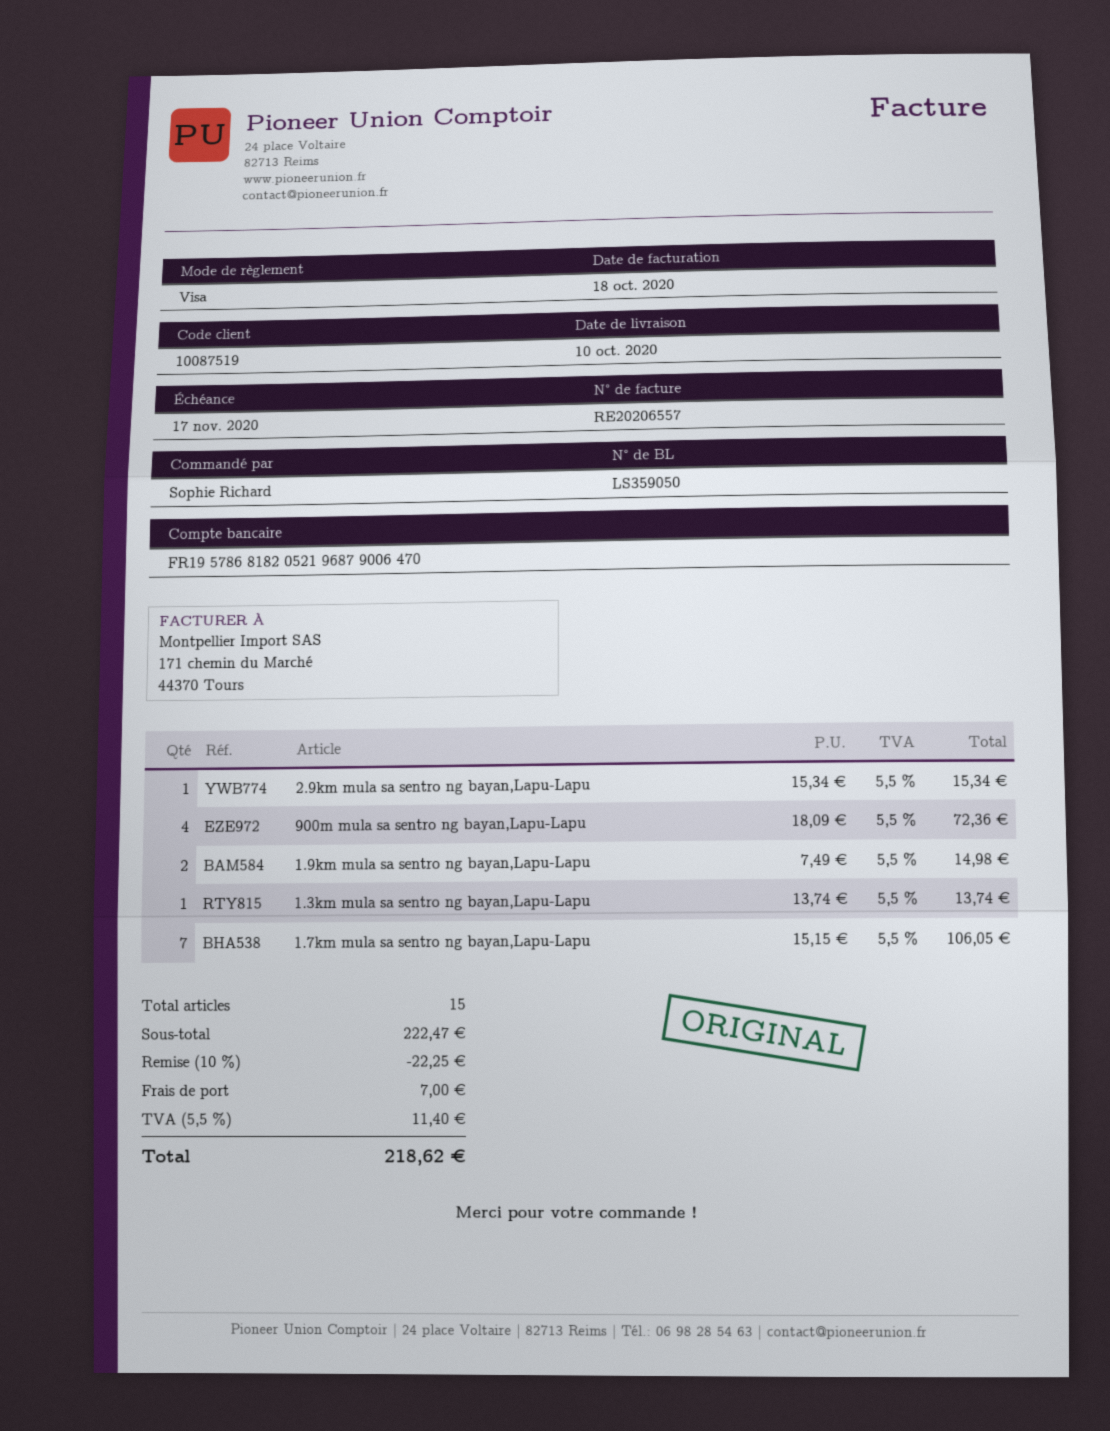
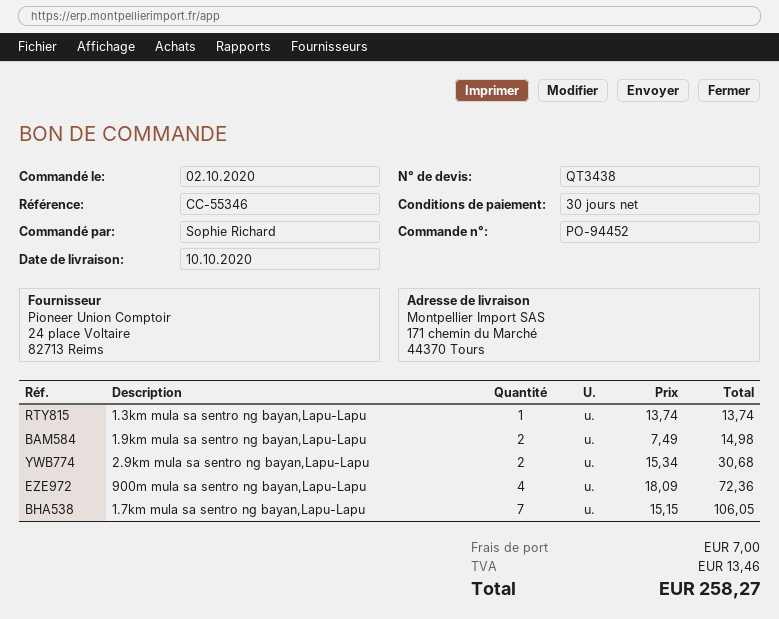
2.9km mula sa sentro ng bayan,Lapu-Lapu: 1 x 15.34 = 15.34 -> 2 x 15.34 = 30.68
discount: 10% = 22.25 -> none
tax: 11.40 -> 13.46
total: 218.62 -> 258.27

